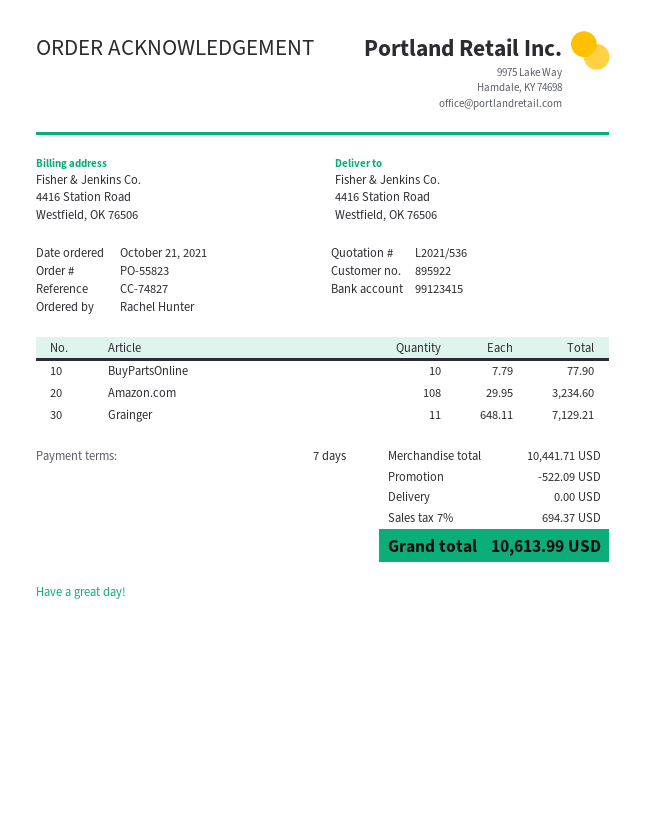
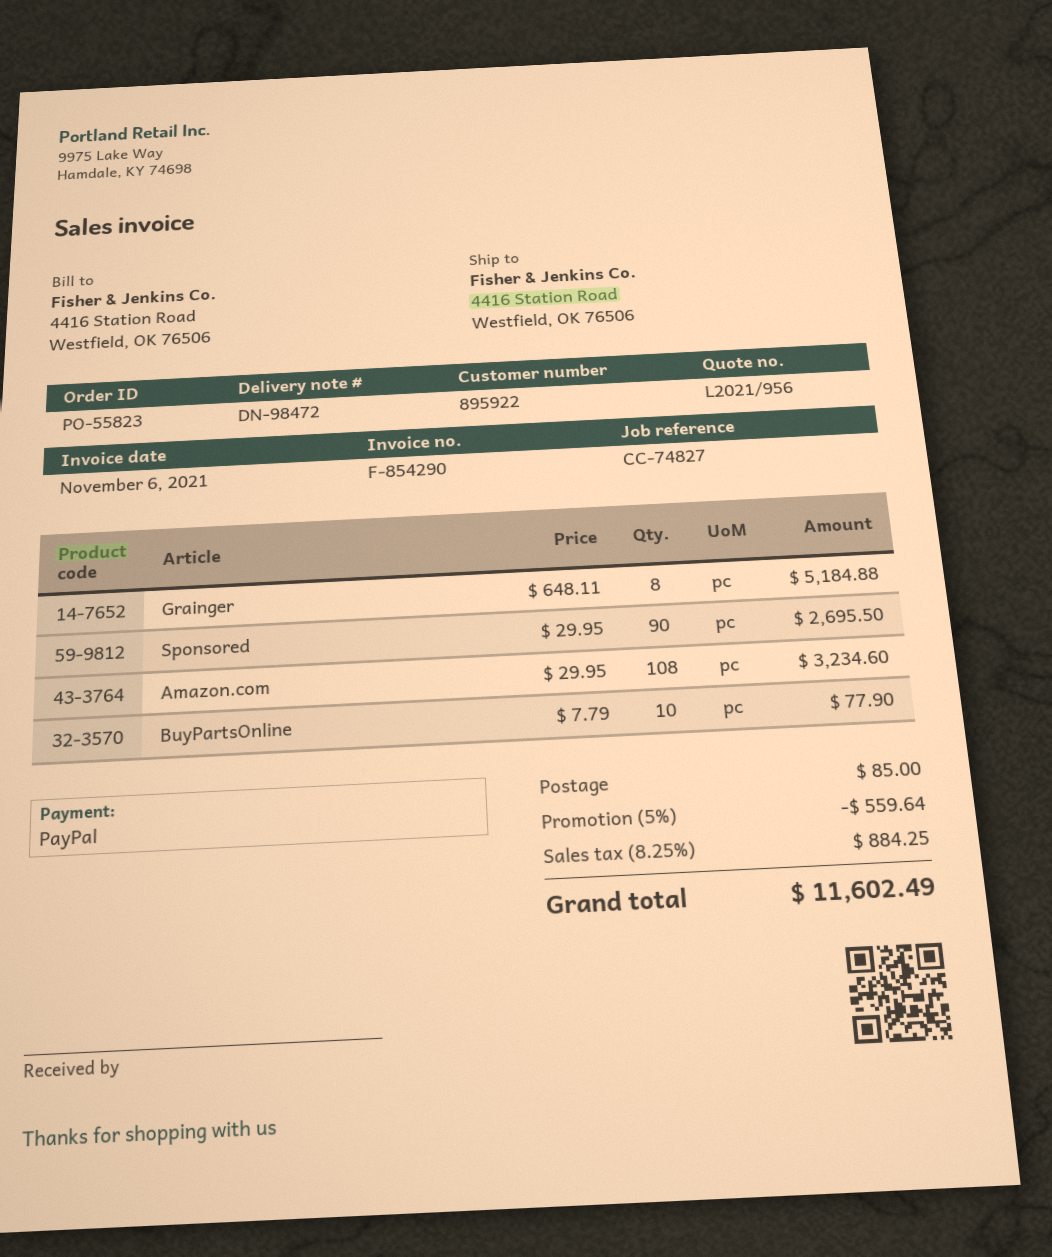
quote number: L2021/536 -> L2021/956
Grainger: 11 x 648.11 = 7129.21 -> 8 x 648.11 = 5184.88
Sponsored: none -> 90 x 29.95 = 2695.50
discount: 522.09 -> 559.64
shipping: 0.00 -> 85.00
tax: 7% = 694.37 -> 8.25% = 884.25
total: 10613.99 -> 11602.49

